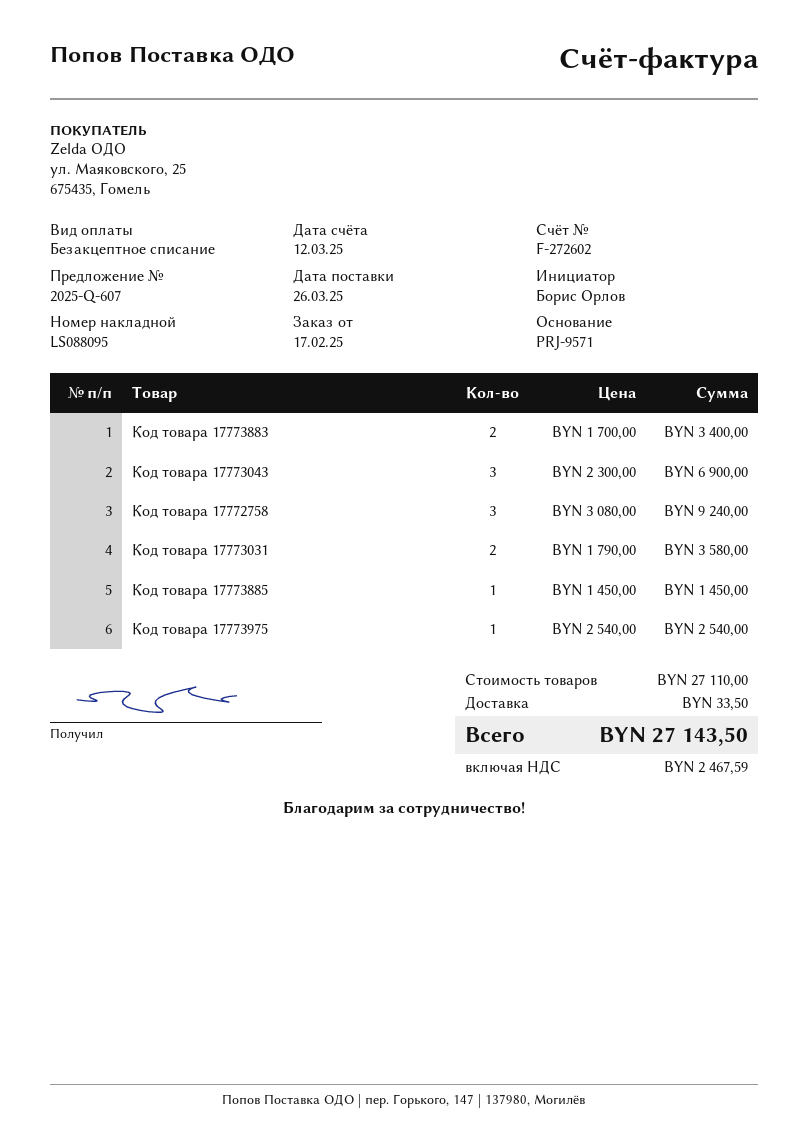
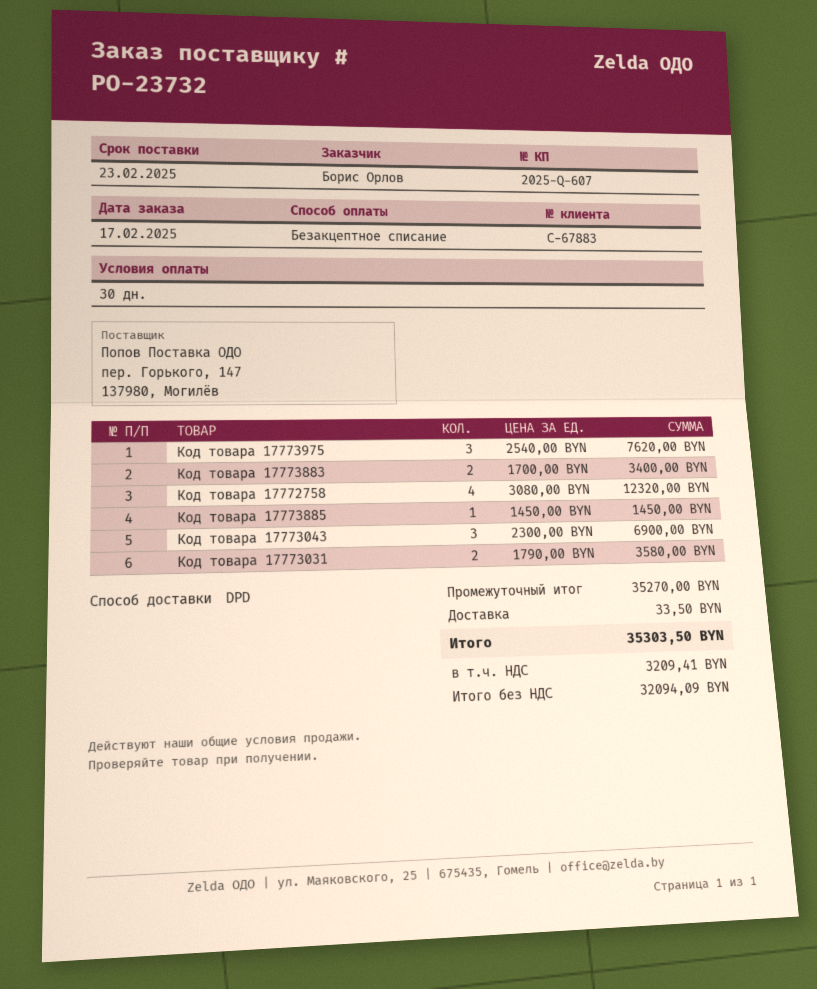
delivery date: 2025-03-26 -> 2025-02-23
Код товара 17772758: 3 x 3080.00 = 9240.00 -> 4 x 3080.00 = 12320.00
Код товара 17773975: 1 x 2540.00 = 2540.00 -> 3 x 2540.00 = 7620.00
subtotal: 27110.00 -> 35270.00
tax: 2467.59 -> 3209.41
total: 27143.50 -> 35303.50

